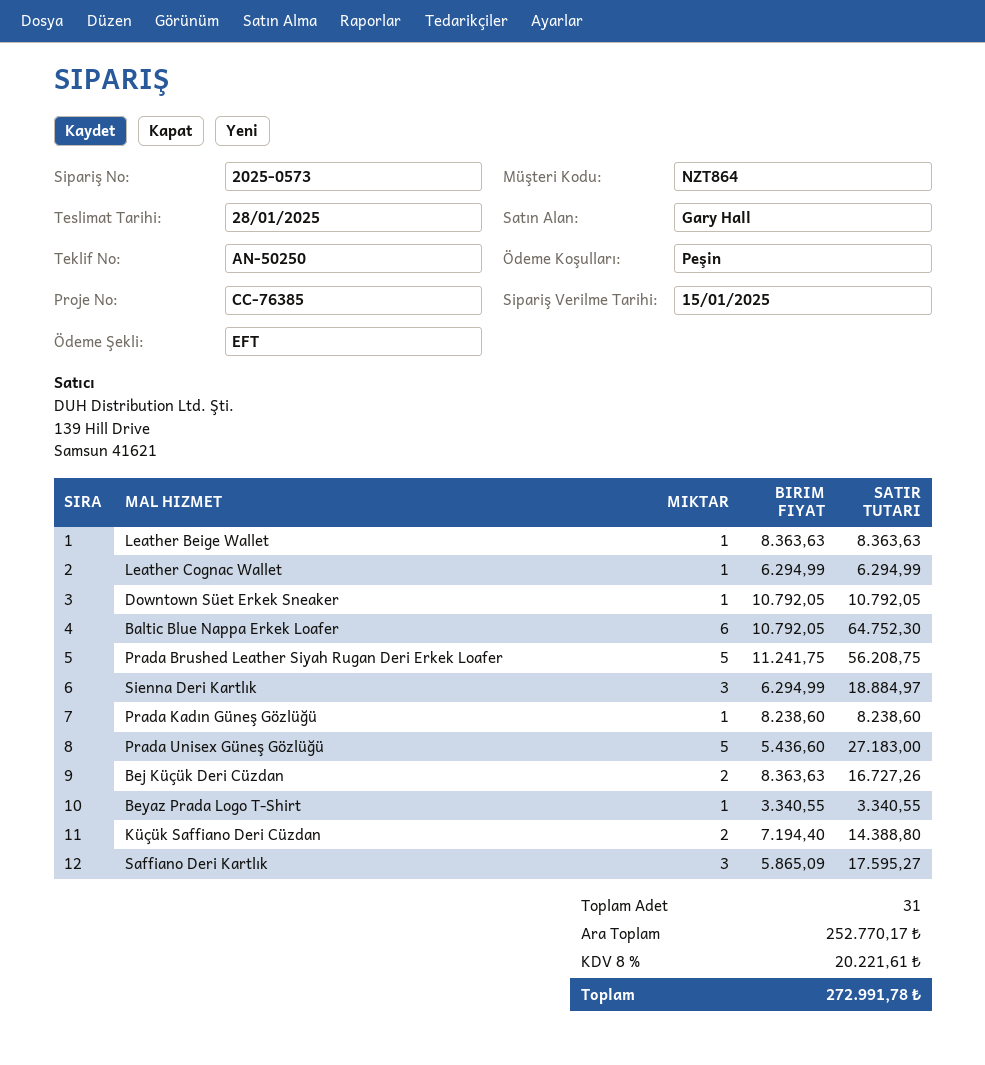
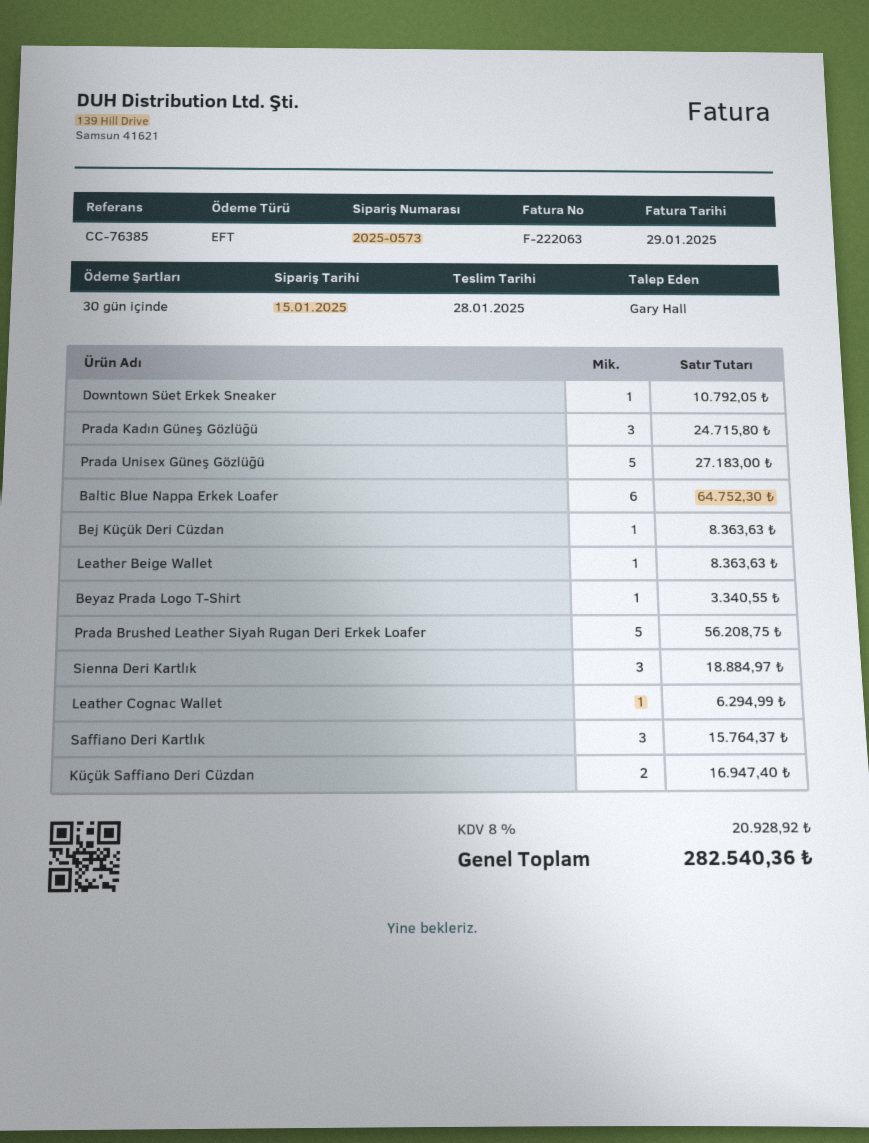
payment terms: on receipt -> 30 days
Prada Kadın Güneş Gözlüğü: 1 for 8238.60 -> 3 for 24715.80
Bej Küçük Deri Cüzdan: 2 for 16727.26 -> 1 for 8363.63
Küçük Saffiano Deri Cüzdan: 2 for 14388.80 -> 2 for 16947.40
Saffiano Deri Kartlık: 3 for 17595.27 -> 3 for 15764.37
tax: 8% = 20221.61 -> 8% = 20928.92
total: 272991.78 -> 282540.36

